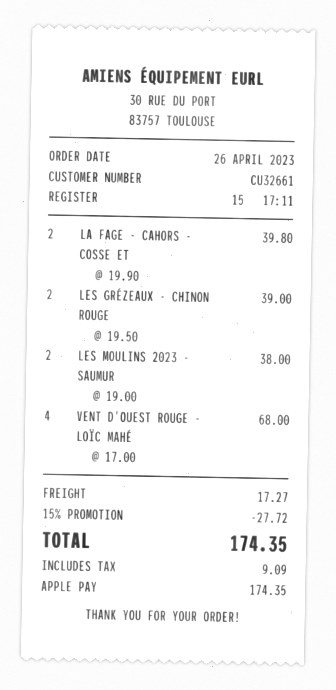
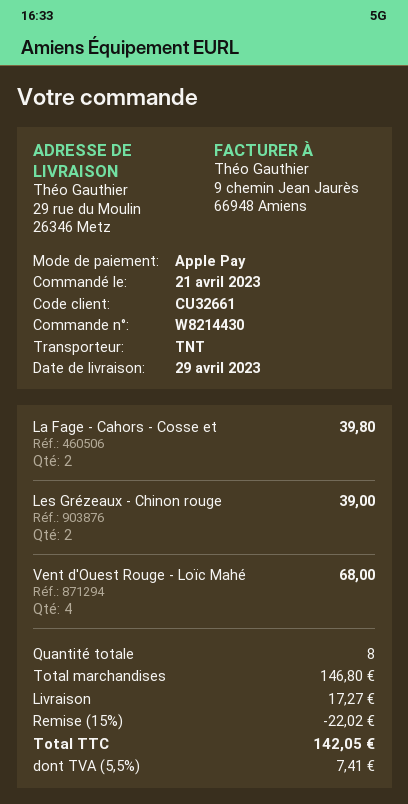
order date: 2023-04-26 -> 2023-04-21
LES MOULINS 2023 - SAUMUR: 2 for 38.00 -> none
discount: 15% = 27.72 -> 15% = 22.02
tax: 9.09 -> 7.41
total: 174.35 -> 142.05

